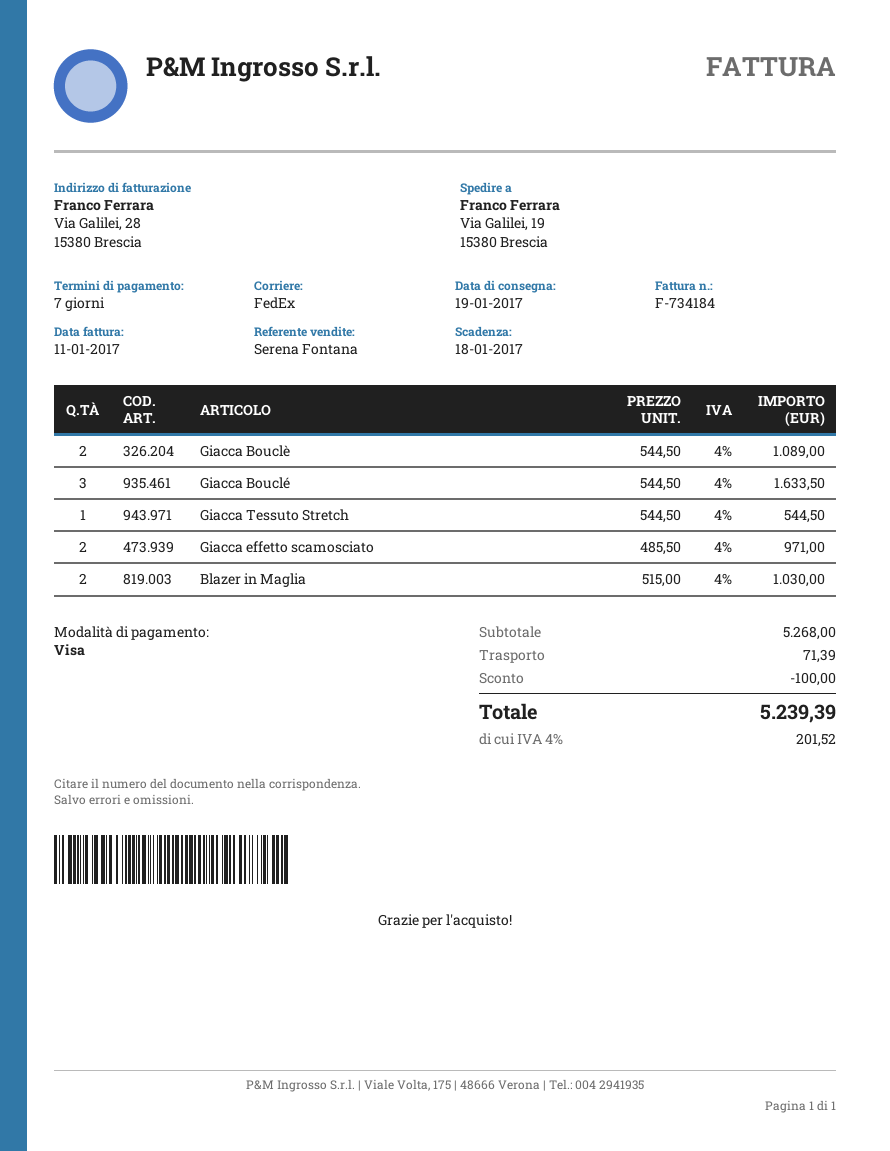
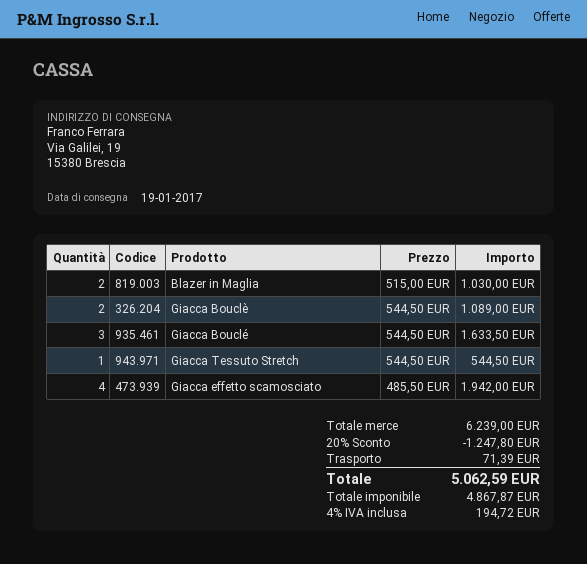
Giacca effetto scamosciato: 2 x 485.50 = 971.00 -> 4 x 485.50 = 1942.00
subtotal: 5268.00 -> 6239.00
discount: 100.00 -> 1247.80
tax: 4% = 201.52 -> 4% = 194.72
total: 5239.39 -> 5062.59

